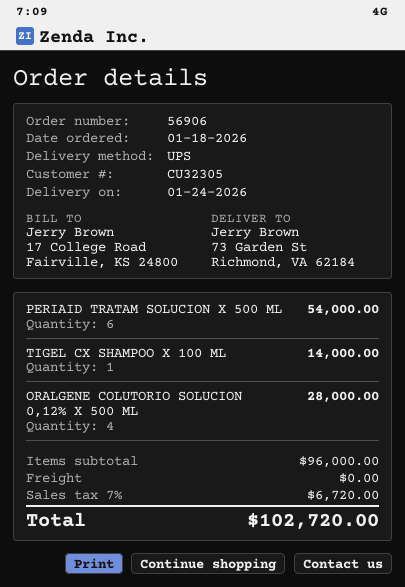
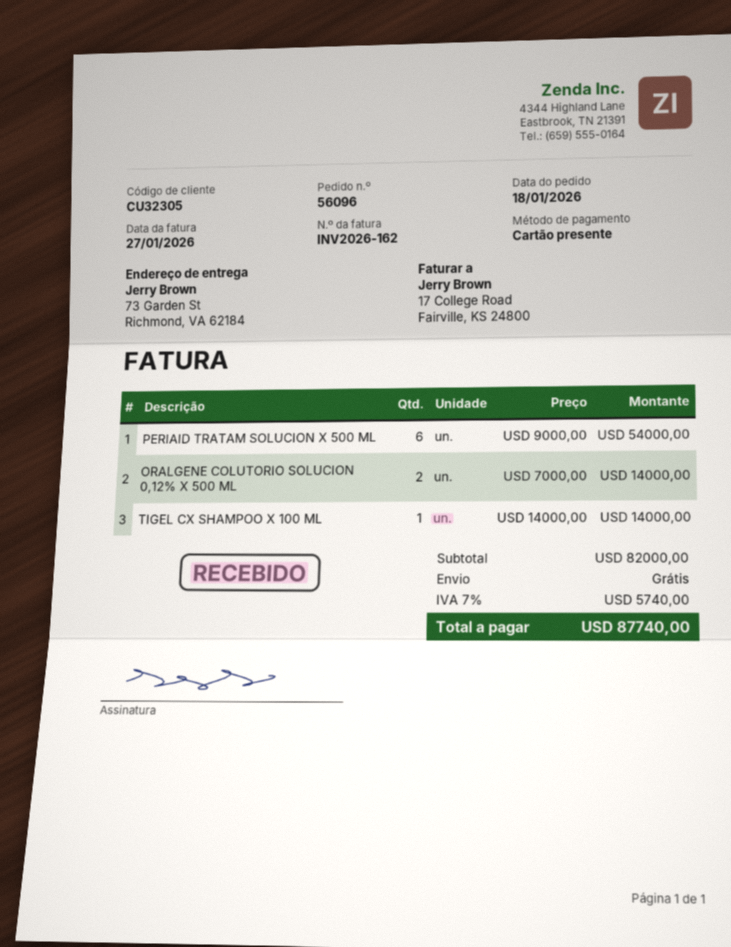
order number: 56906 -> 56096
ORALGENE COLUTORIO SOLUCION 0,12% X 500 ML: 4 for 28000.00 -> 2 for 14000.00
subtotal: 96000.00 -> 82000.00
tax: 7% = 6720.00 -> 7% = 5740.00
total: 102720.00 -> 87740.00

